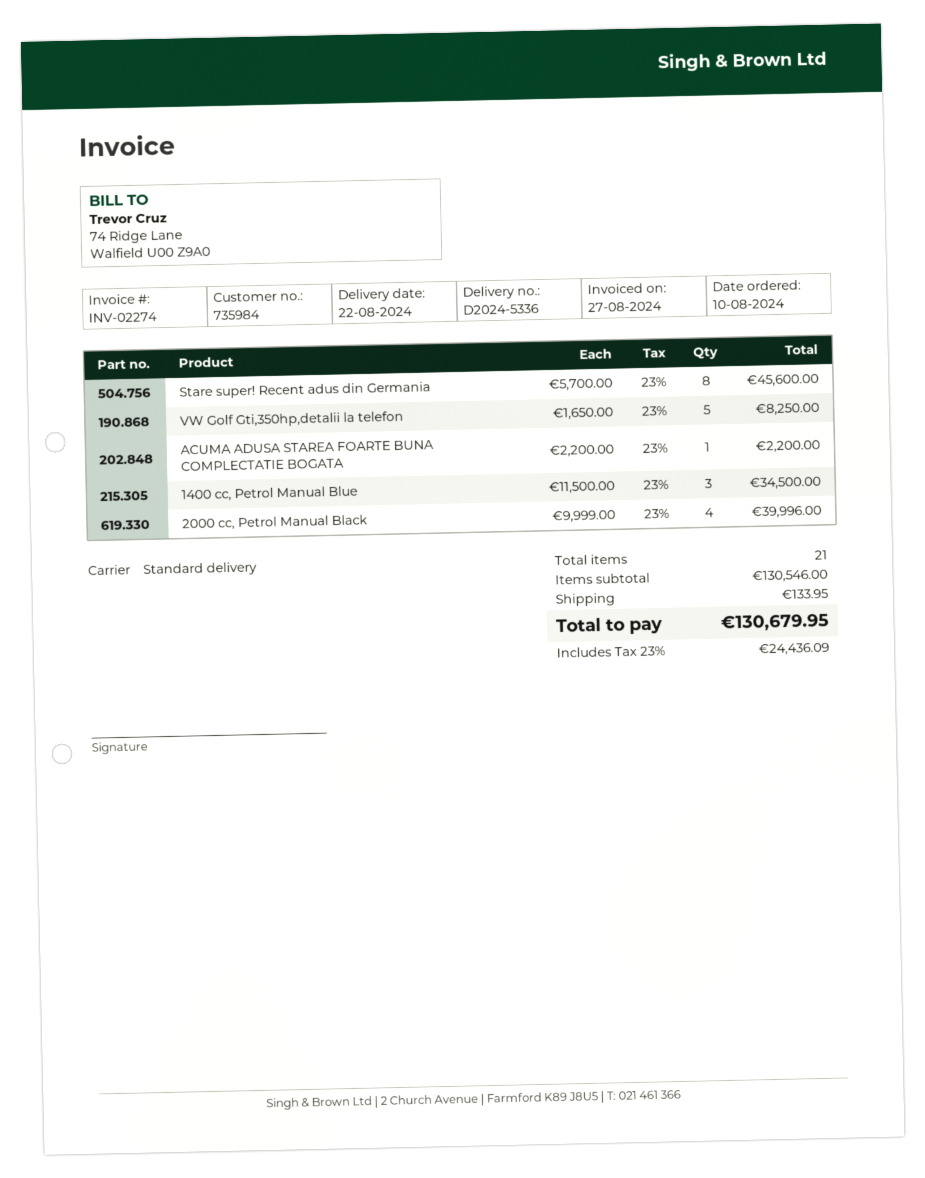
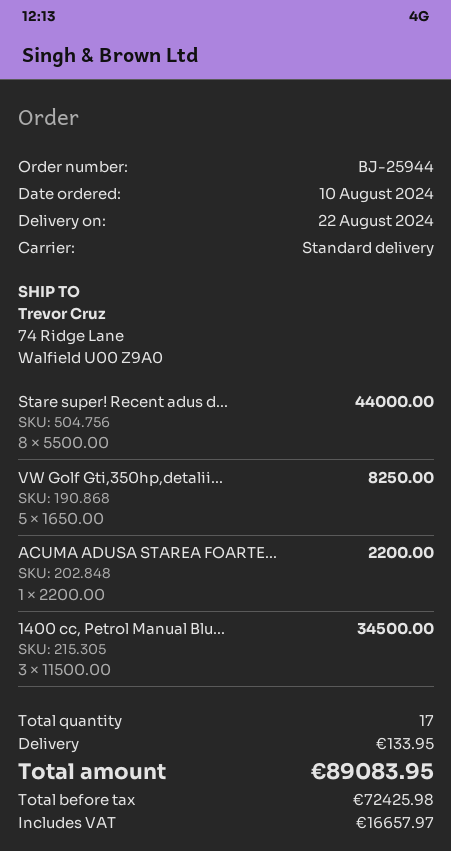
Stare super! Recent adus din Germania: 8 x 5700.00 = 45600.00 -> 8 x 5500.00 = 44000.00
2000 cc, Petrol Manual Black: 4 x 9999.00 = 39996.00 -> none
total quantity: 21 -> 17
tax: 24436.09 -> 16657.97
total: 130679.95 -> 89083.95

